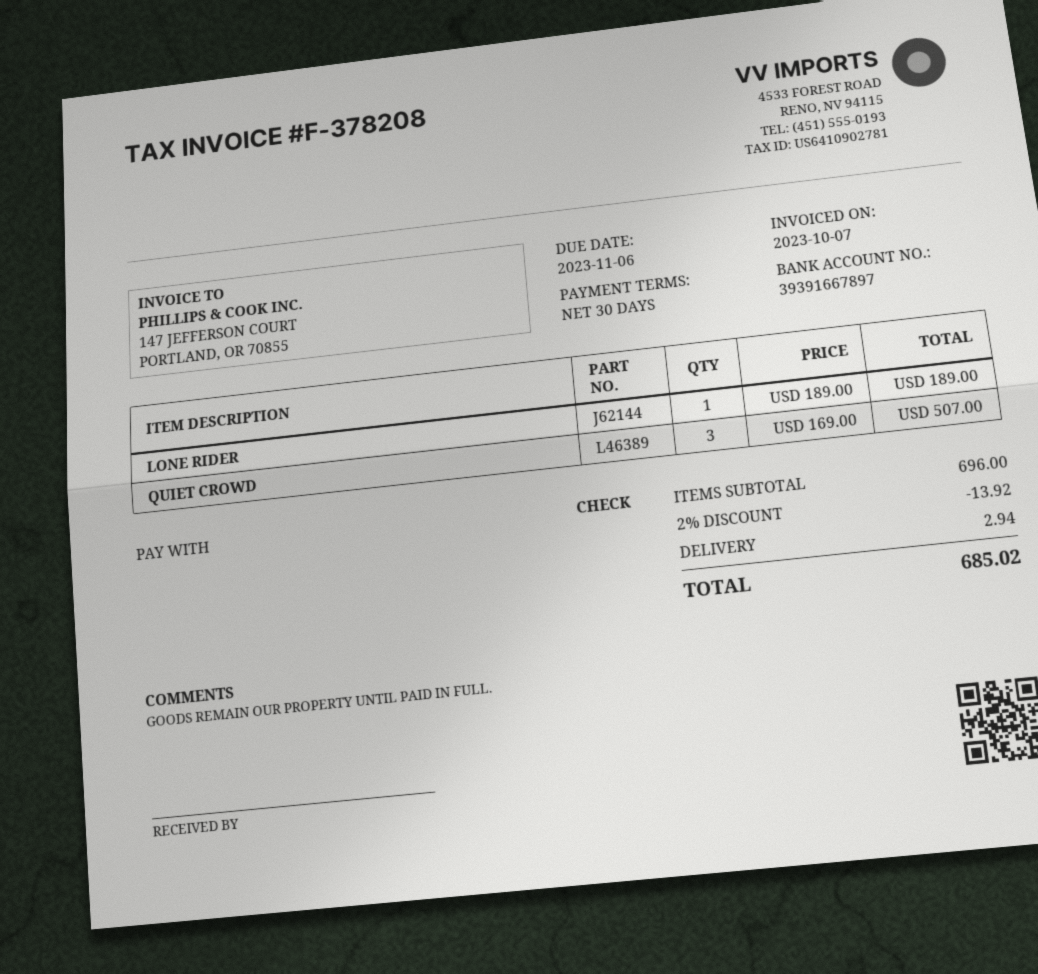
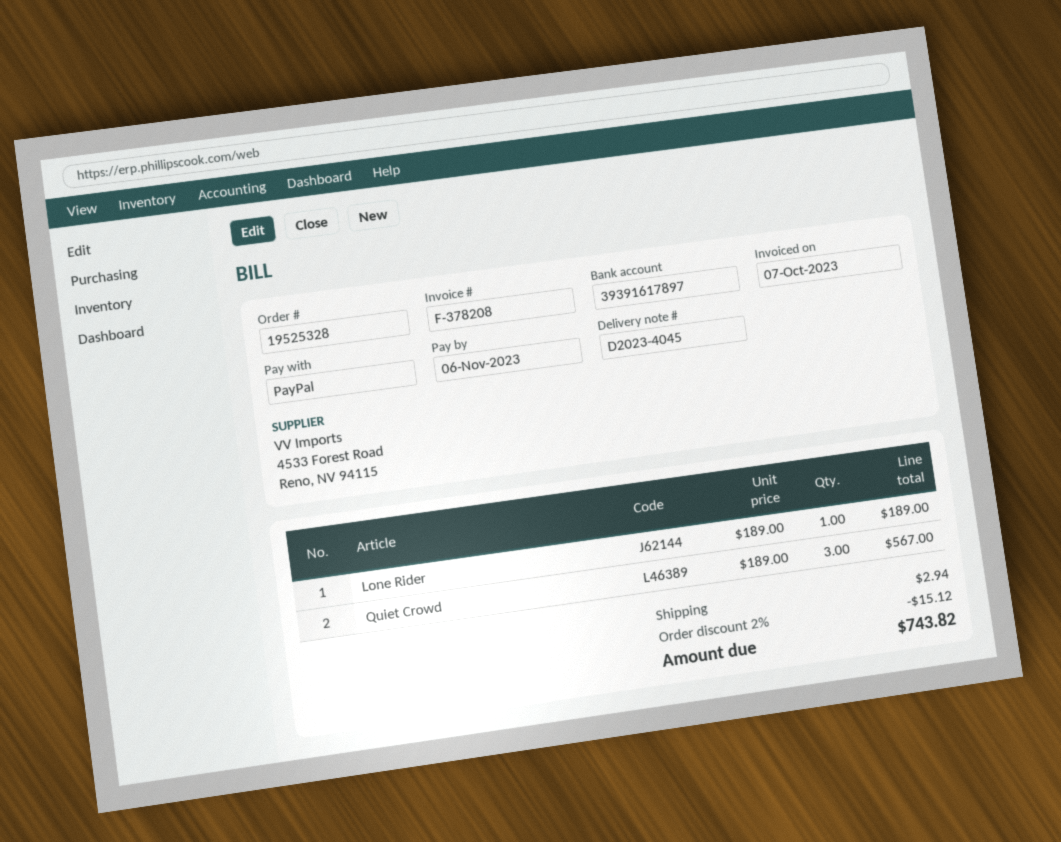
payment method: cheque -> PayPal
bank account: 39391667897 -> 39391617897
QUIET CROWD: 3 x 169.00 = 507.00 -> 3 x 189.00 = 567.00
discount: 2% = 13.92 -> 2% = 15.12
total: 685.02 -> 743.82

